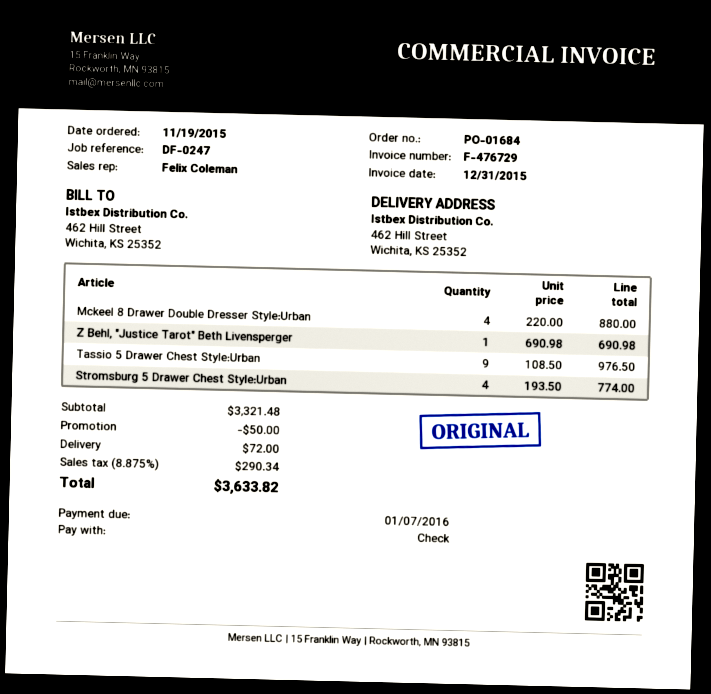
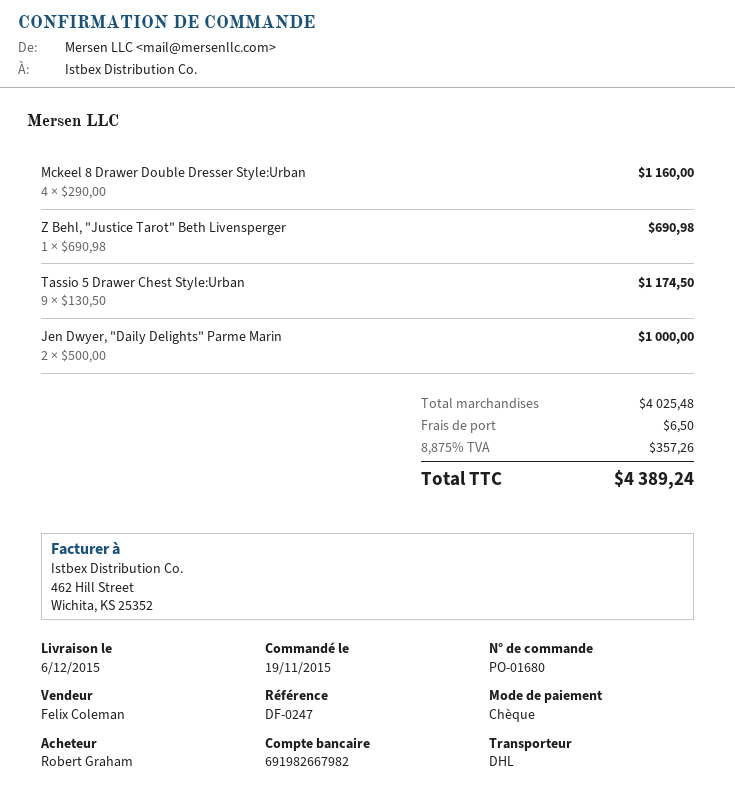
order number: PO-01684 -> PO-01680
Mckeel 8 Drawer Double Dresser Style:Urban: 4 x 220.00 = 880.00 -> 4 x 290.00 = 1160.00
Tassio 5 Drawer Chest Style:Urban: 9 x 108.50 = 976.50 -> 9 x 130.50 = 1174.50
Stromsburg 5 Drawer Chest Style:Urban: 4 x 193.50 = 774.00 -> none
Jen Dwyer, "Daily Delights" Parme Marin: none -> 2 x 500.00 = 1000.00
subtotal: 3321.48 -> 4025.48
discount: 50.00 -> none
shipping: 72.00 -> 6.50
tax: 8.875% = 290.34 -> 8.875% = 357.26
total: 3633.82 -> 4389.24

